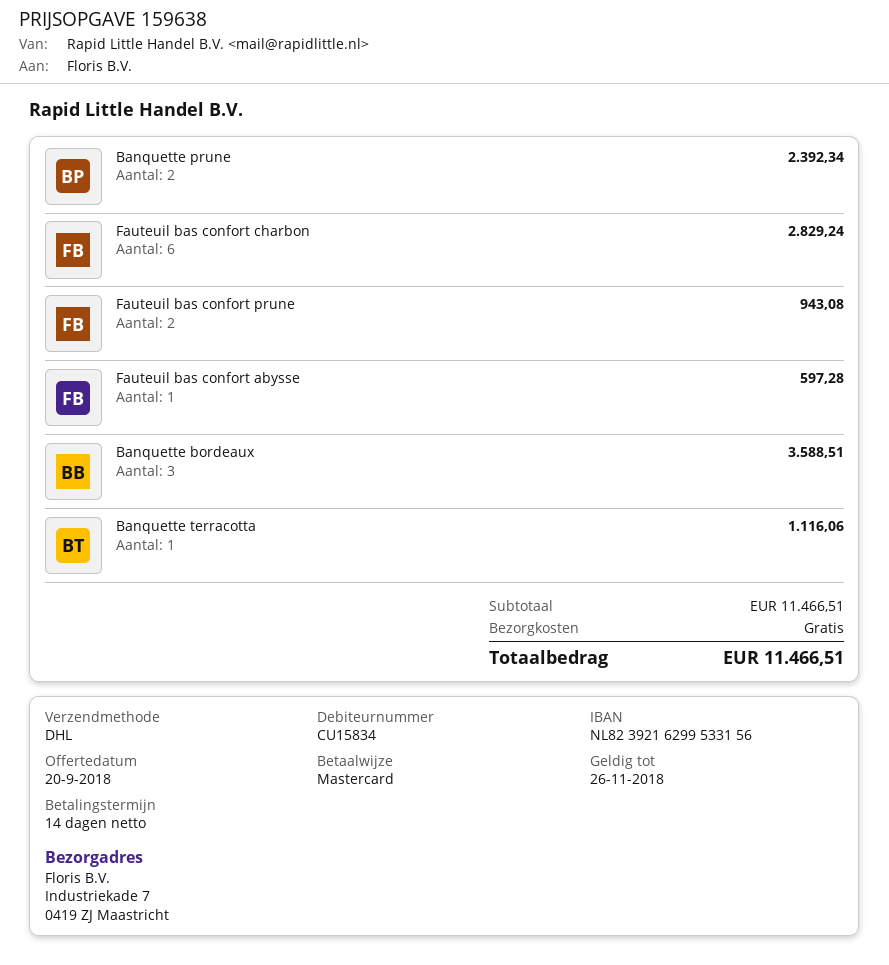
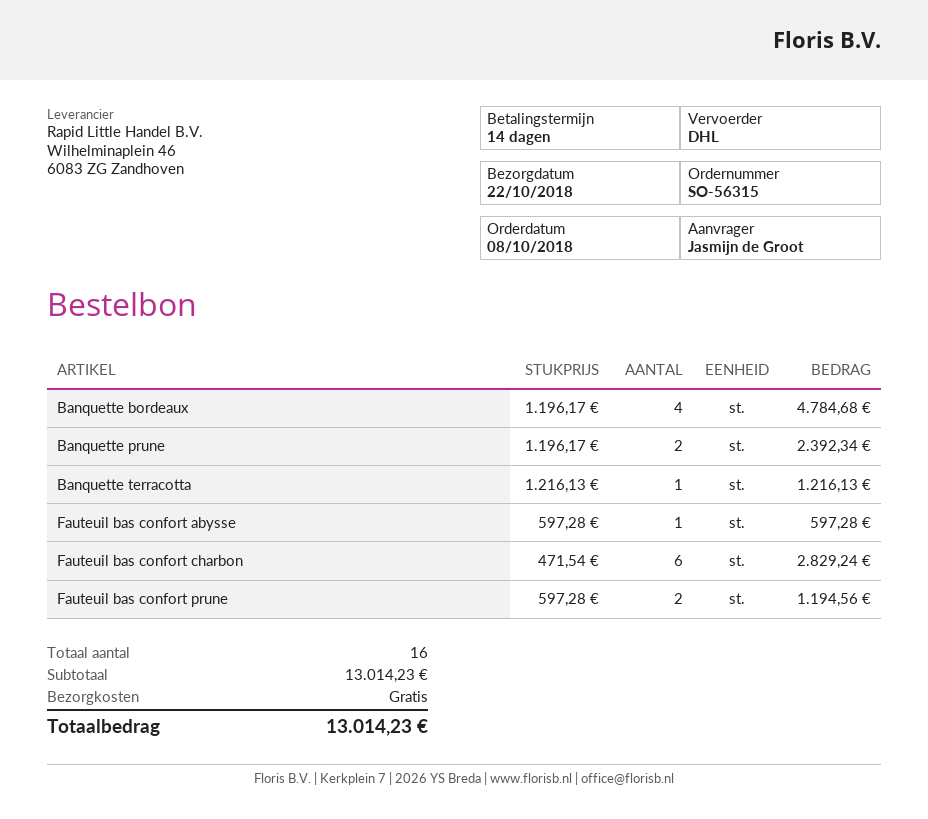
Fauteuil bas confort prune: 2 for 943.08 -> 2 for 1194.56
Banquette bordeaux: 3 for 3588.51 -> 4 for 4784.68
Banquette terracotta: 1 for 1116.06 -> 1 for 1216.13
subtotal: 11466.51 -> 13014.23
total: 11466.51 -> 13014.23

